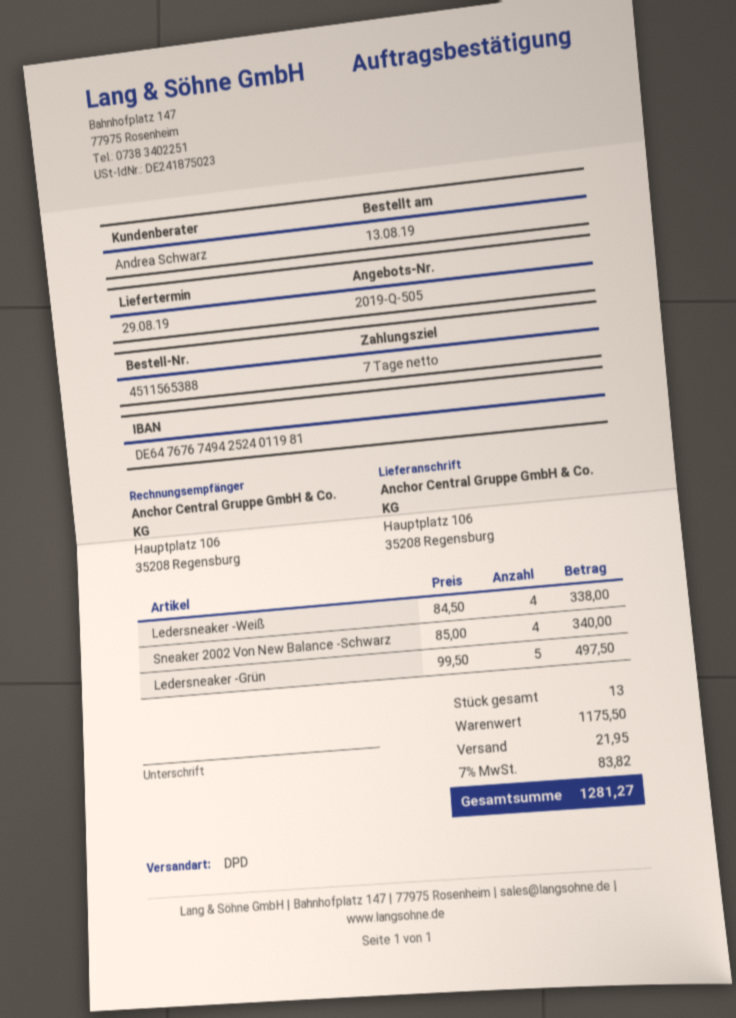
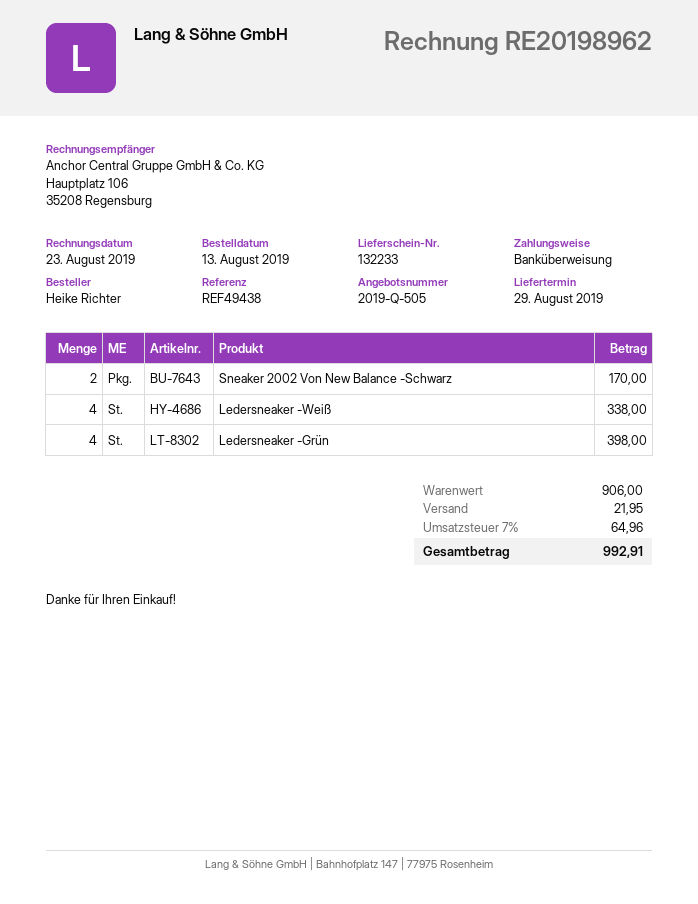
Sneaker 2002 Von New Balance -Schwarz: 4 for 340.00 -> 2 for 170.00
Ledersneaker -Grün: 5 for 497.50 -> 4 for 398.00
subtotal: 1175.50 -> 906.00
tax: 7% = 83.82 -> 7% = 64.96
total: 1281.27 -> 992.91

